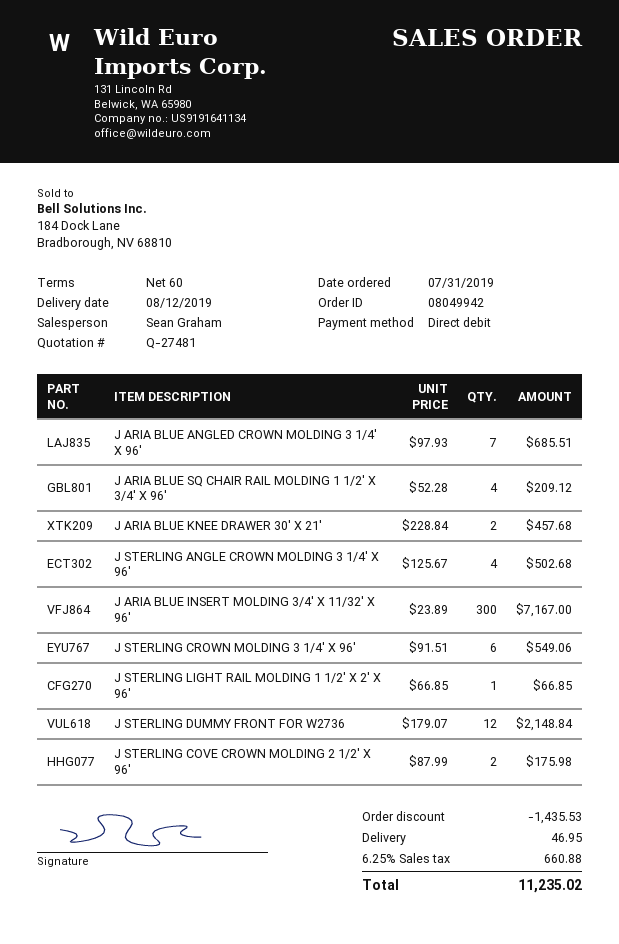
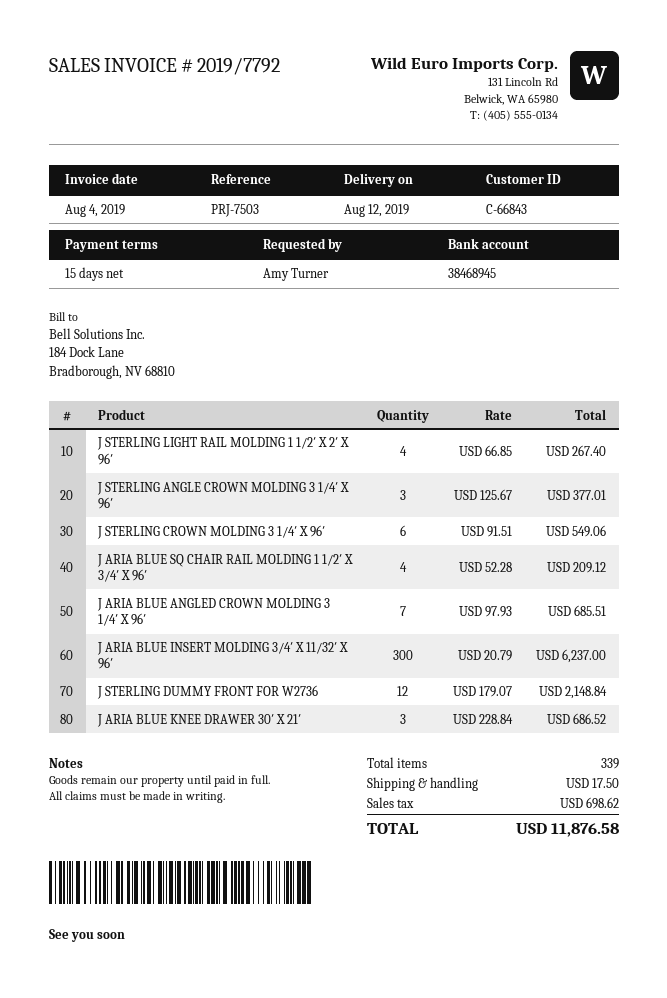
payment terms: 60 days -> 15 days
J ARIA BLUE KNEE DRAWER 30′ X 21′: 2 x 228.84 = 457.68 -> 3 x 228.84 = 686.52
J STERLING ANGLE CROWN MOLDING 3 1/4′ X 96′: 4 x 125.67 = 502.68 -> 3 x 125.67 = 377.01
J ARIA BLUE INSERT MOLDING 3/4′ X 11/32′ X 96′: 300 x 23.89 = 7167.00 -> 300 x 20.79 = 6237.00
J STERLING LIGHT RAIL MOLDING 1 1/2′ X 2′ X 96′: 1 x 66.85 = 66.85 -> 4 x 66.85 = 267.40
J STERLING COVE CROWN MOLDING 2 1/2′ X 96′: 2 x 87.99 = 175.98 -> none
discount: 1435.53 -> none
shipping: 46.95 -> 17.50
tax: 660.88 -> 698.62
total: 11235.02 -> 11876.58

